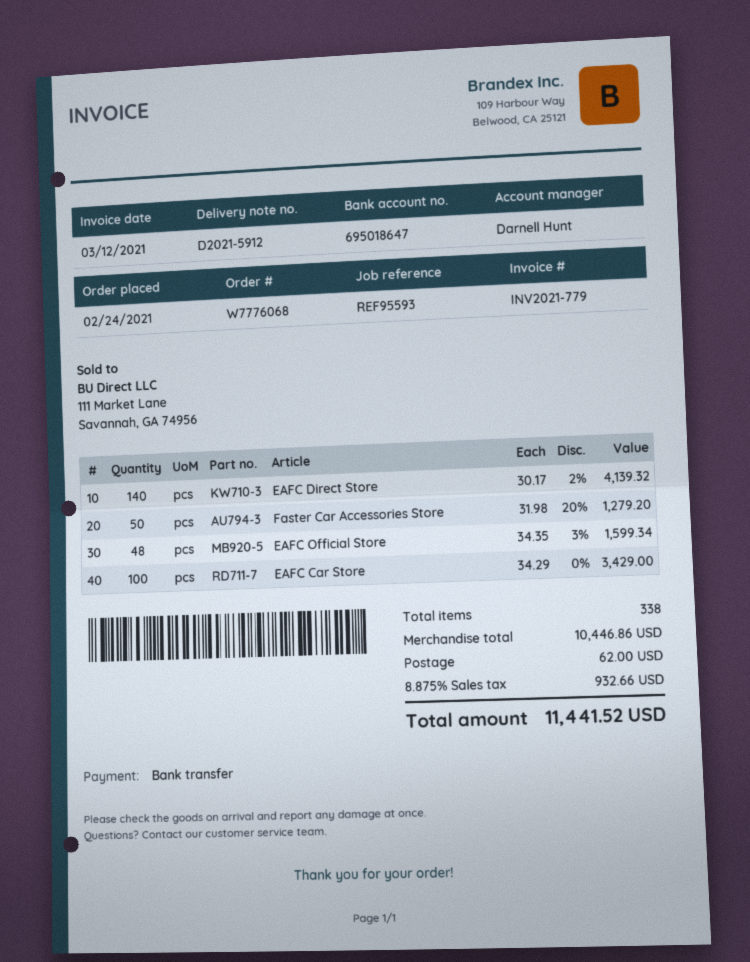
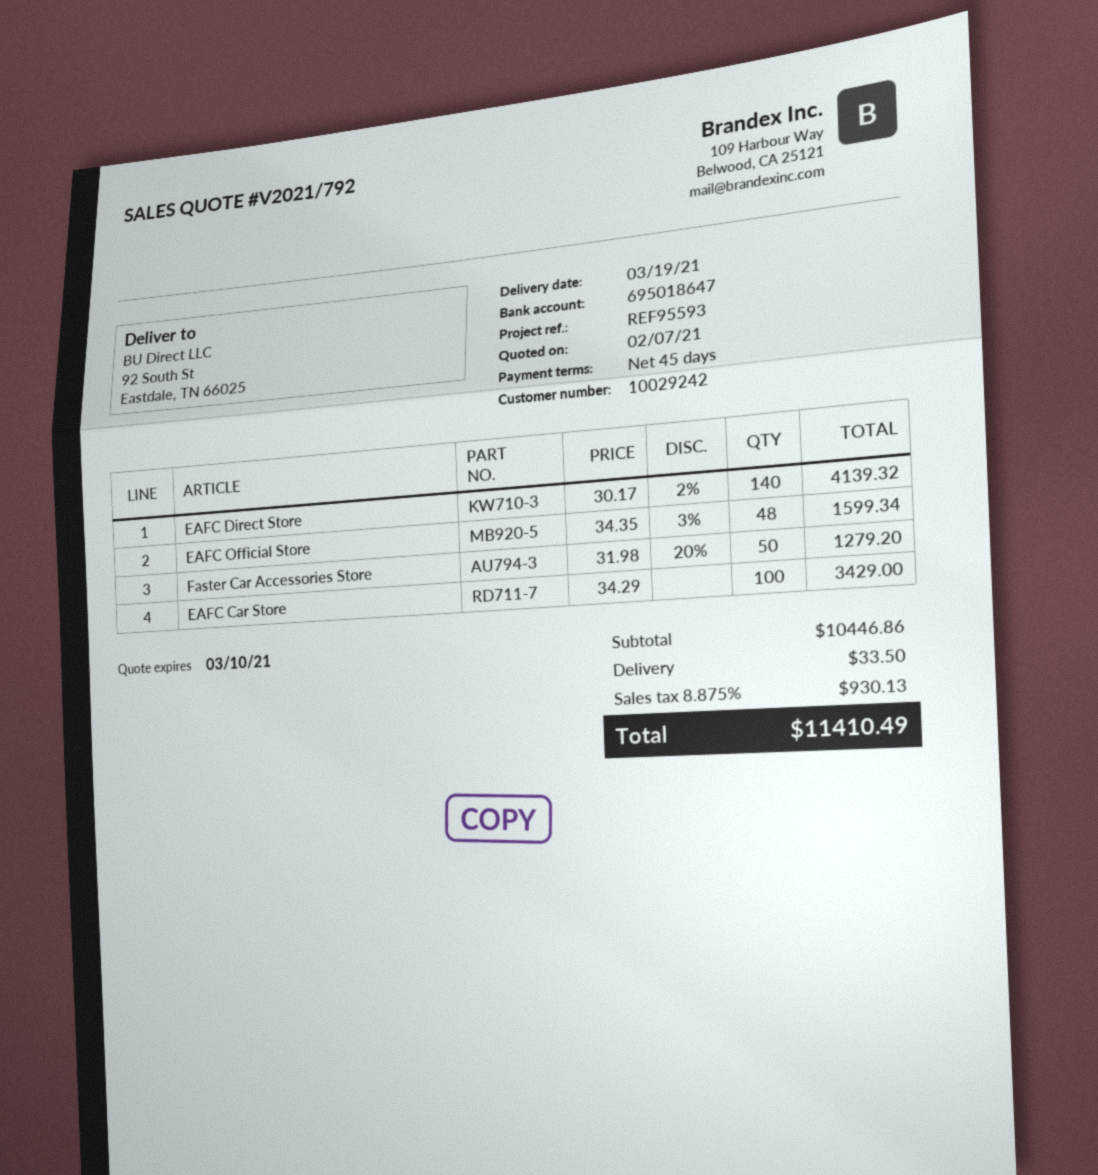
shipping: 62.00 -> 33.50
tax: 8.875% = 932.66 -> 8.875% = 930.13
total: 11441.52 -> 11410.49

